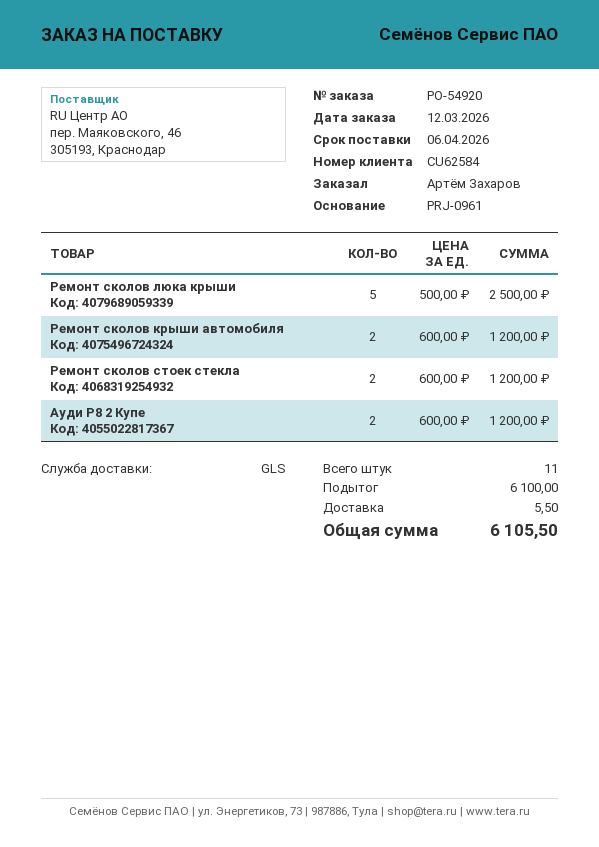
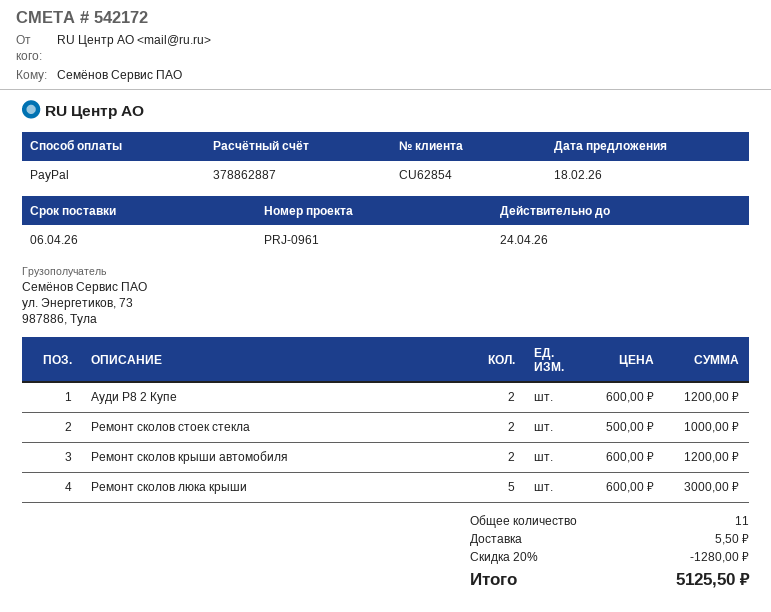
customer number: CU62584 -> CU62854
Ремонт сколов люка крыши: 5 x 500.00 = 2500.00 -> 5 x 600.00 = 3000.00
Ремонт сколов стоек стекла: 2 x 600.00 = 1200.00 -> 2 x 500.00 = 1000.00
discount: none -> 20% = 1280.00
total: 6105.50 -> 5125.50

